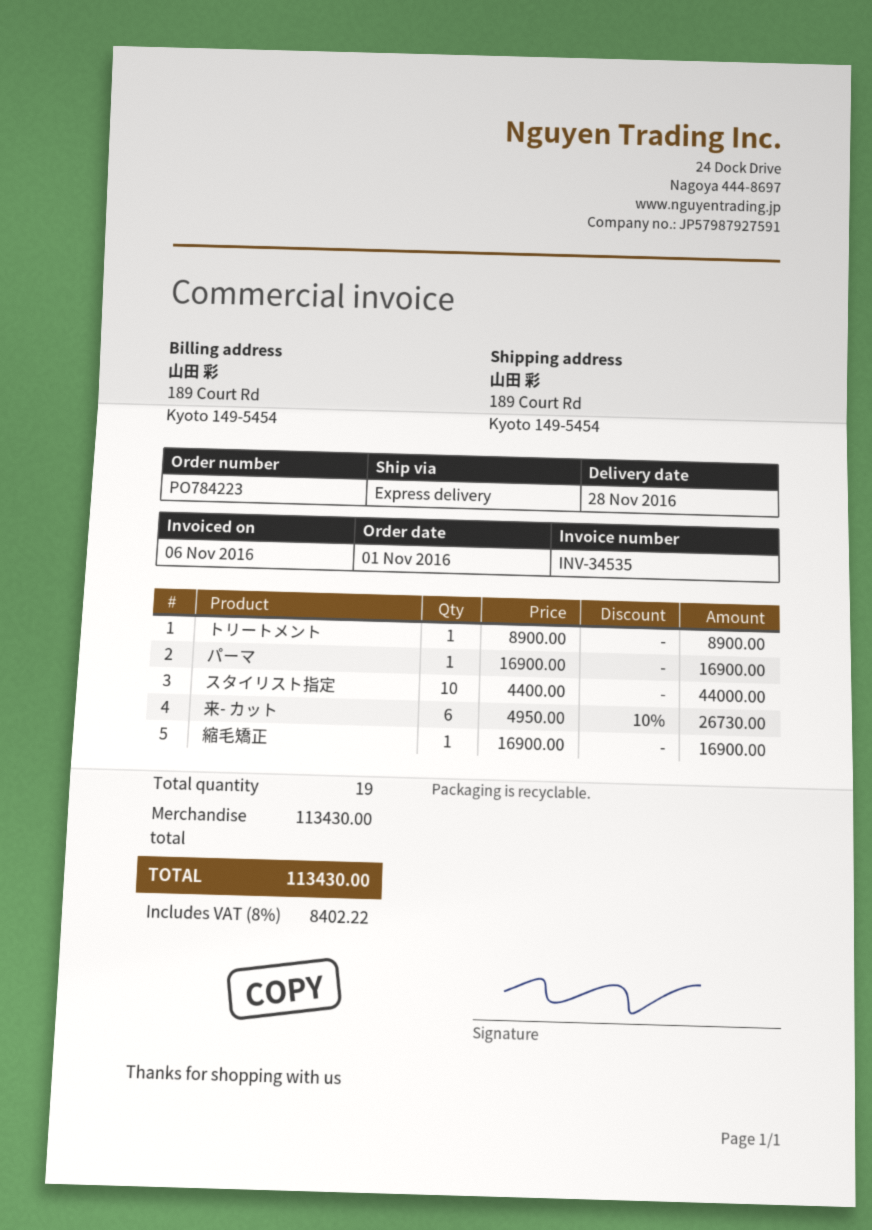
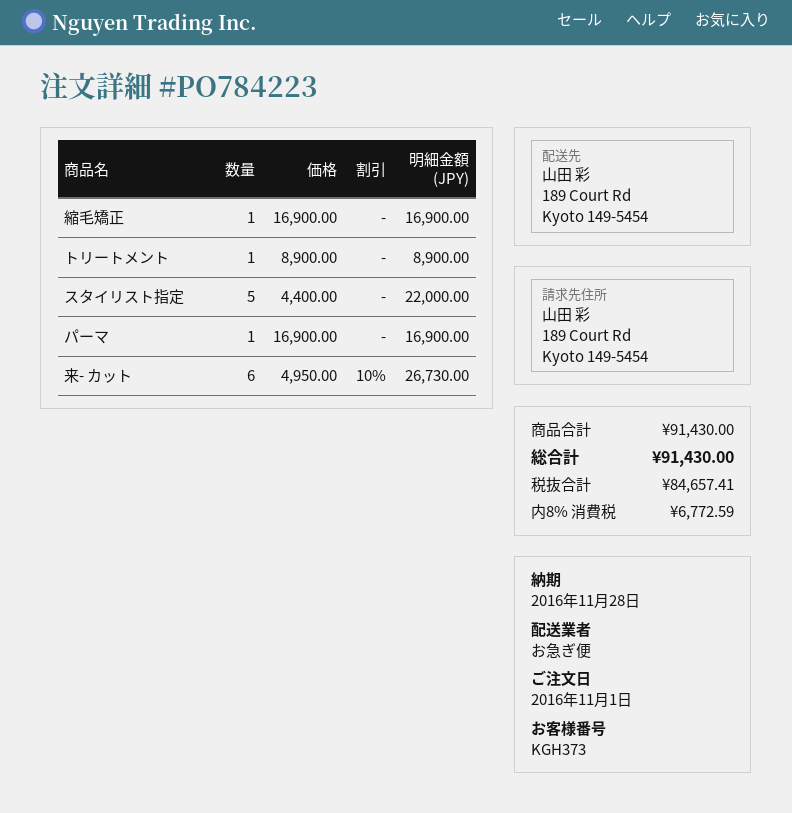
スタイリスト指定: 10 x 4400.00 = 44000.00 -> 5 x 4400.00 = 22000.00
subtotal: 113430.00 -> 91430.00
tax: 8% = 8402.22 -> 8% = 6772.59
total: 113430.00 -> 91430.00

